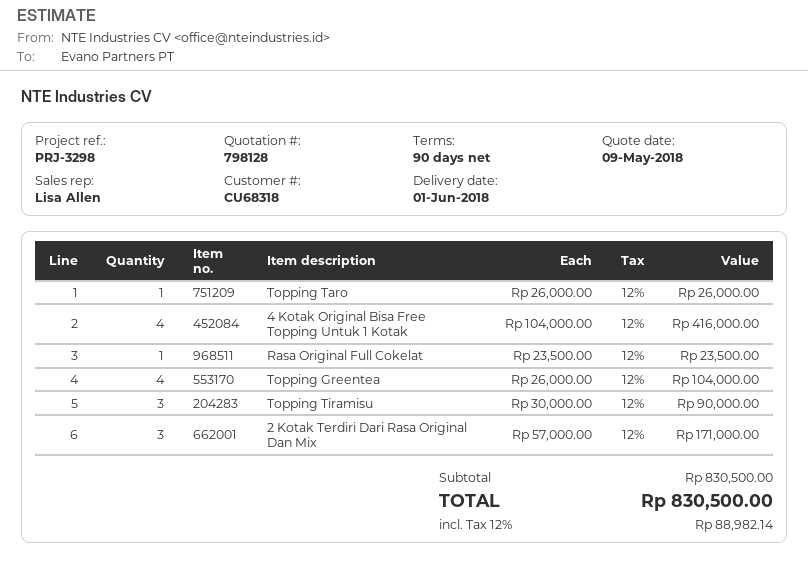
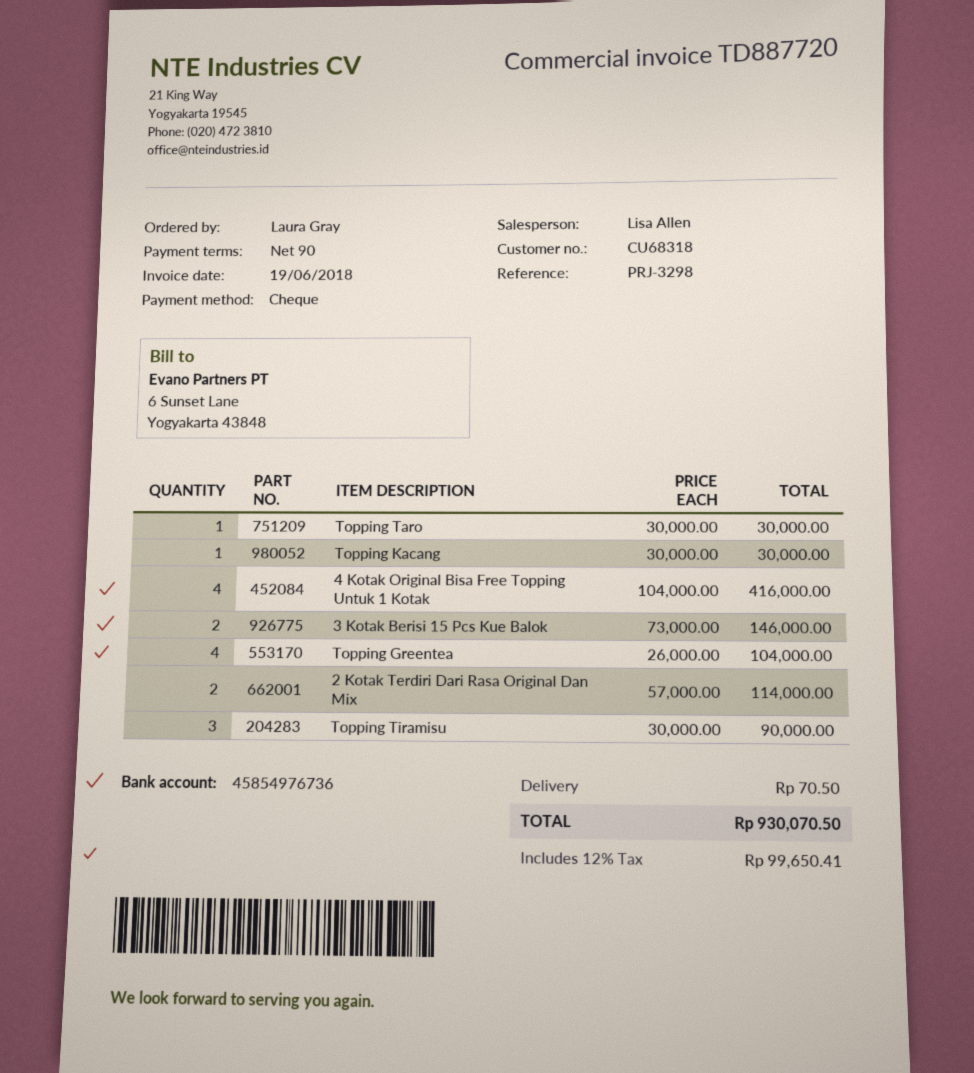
Topping Taro: 1 x 26000.00 = 26000.00 -> 1 x 30000.00 = 30000.00
Rasa Original Full Cokelat: 1 x 23500.00 = 23500.00 -> none
2 Kotak Terdiri Dari Rasa Original Dan Mix: 3 x 57000.00 = 171000.00 -> 2 x 57000.00 = 114000.00
Topping Kacang: none -> 1 x 30000.00 = 30000.00
3 Kotak Berisi 15 Pcs Kue Balok: none -> 2 x 73000.00 = 146000.00
shipping: none -> 70.50
tax: 12% = 88982.14 -> 12% = 99650.41
total: 830500.00 -> 930070.50

